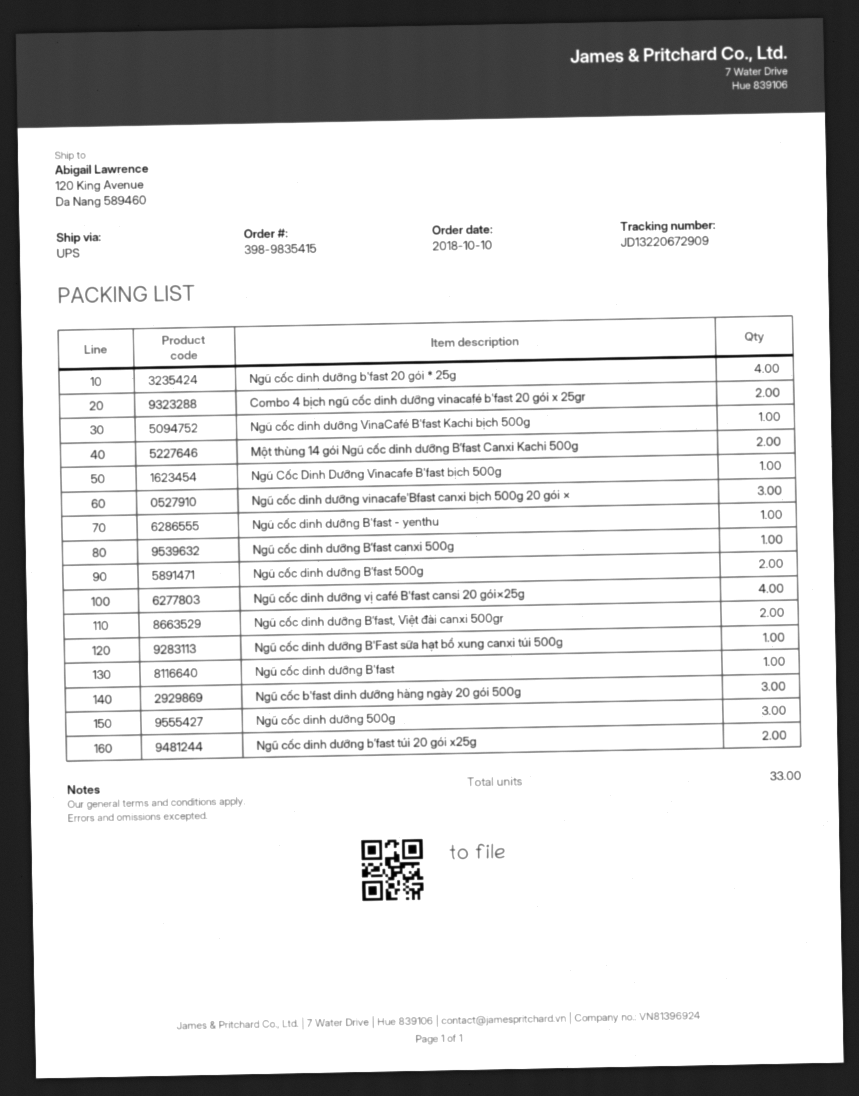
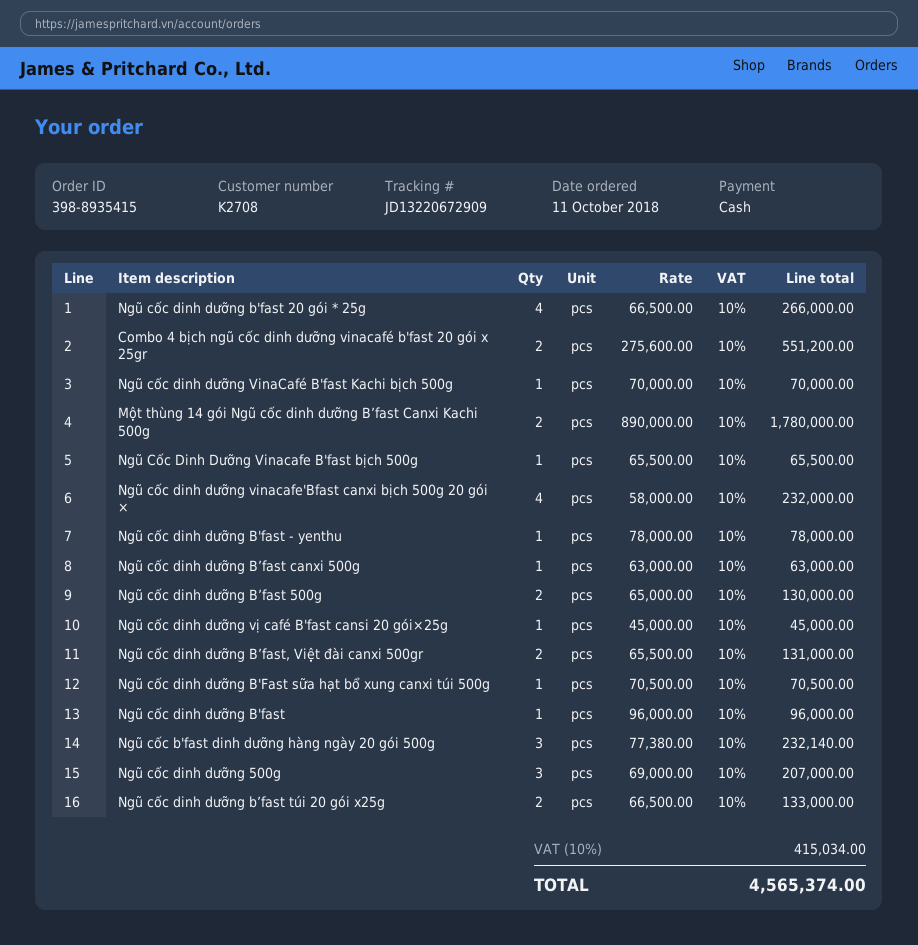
order number: 398-9835415 -> 398-8935415
order date: 2018-10-10 -> 2018-10-11
Ngũ cốc dinh dưỡng vinacafe'Bfast canxi bịch 500g 20 gói ×: 3 -> 4
Ngũ cốc dinh dưỡng vị café B'fast cansi 20 gói×25g: 4 -> 1

